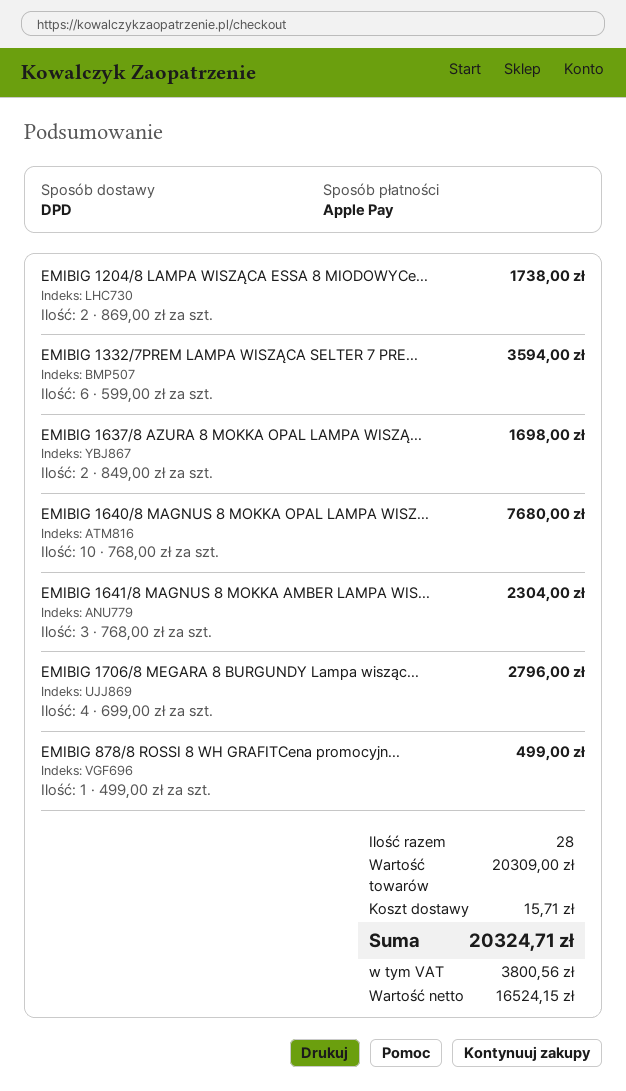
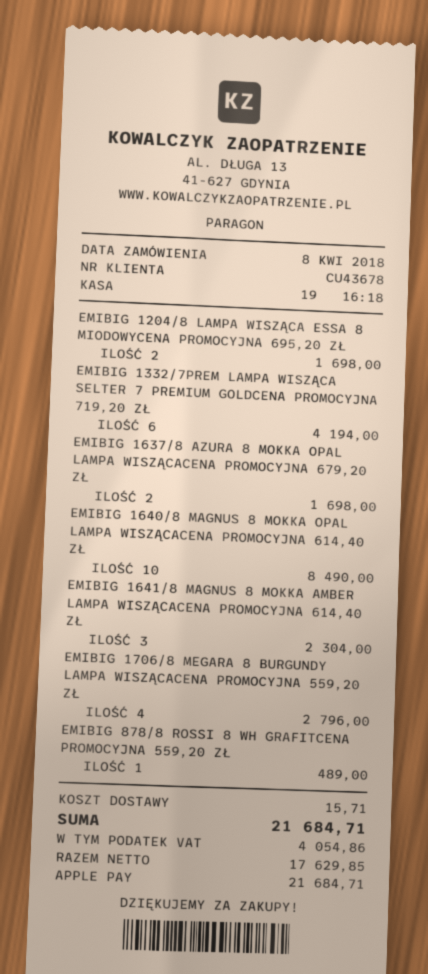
EMIBIG 1204/8 LAMPA WISZĄCA ESSA 8 MIODOWYCe...: 2 for 1738.00 -> 2 for 1698.00
EMIBIG 1332/7PREM LAMPA WISZĄCA SELTER 7 PRE...: 6 for 3594.00 -> 6 for 4194.00
EMIBIG 1640/8 MAGNUS 8 MOKKA OPAL LAMPA WISZ...: 10 for 7680.00 -> 10 for 8490.00
EMIBIG 878/8 ROSSI 8 WH GRAFITCena promocyjn...: 1 for 499.00 -> 1 for 489.00
net: 16524.15 -> 17629.85
tax: 3800.56 -> 4054.86
total: 20324.71 -> 21684.71

